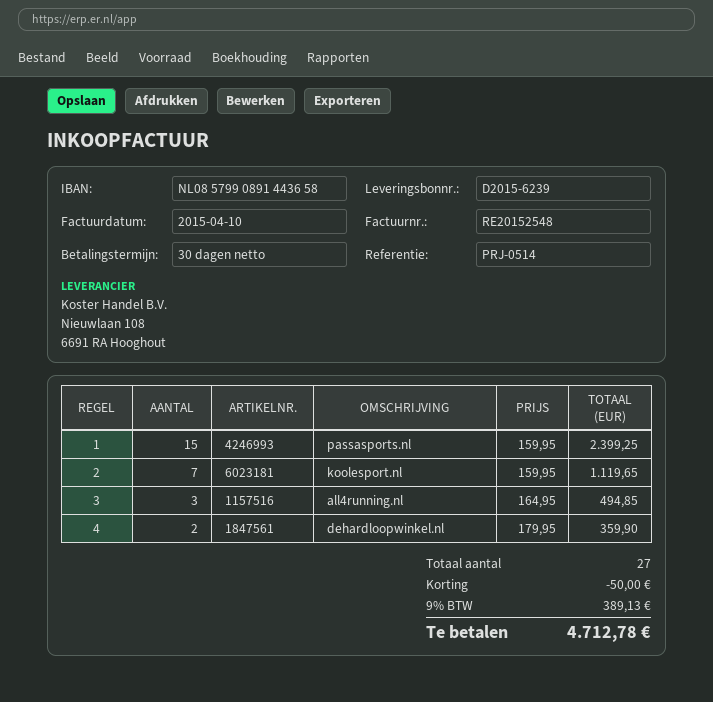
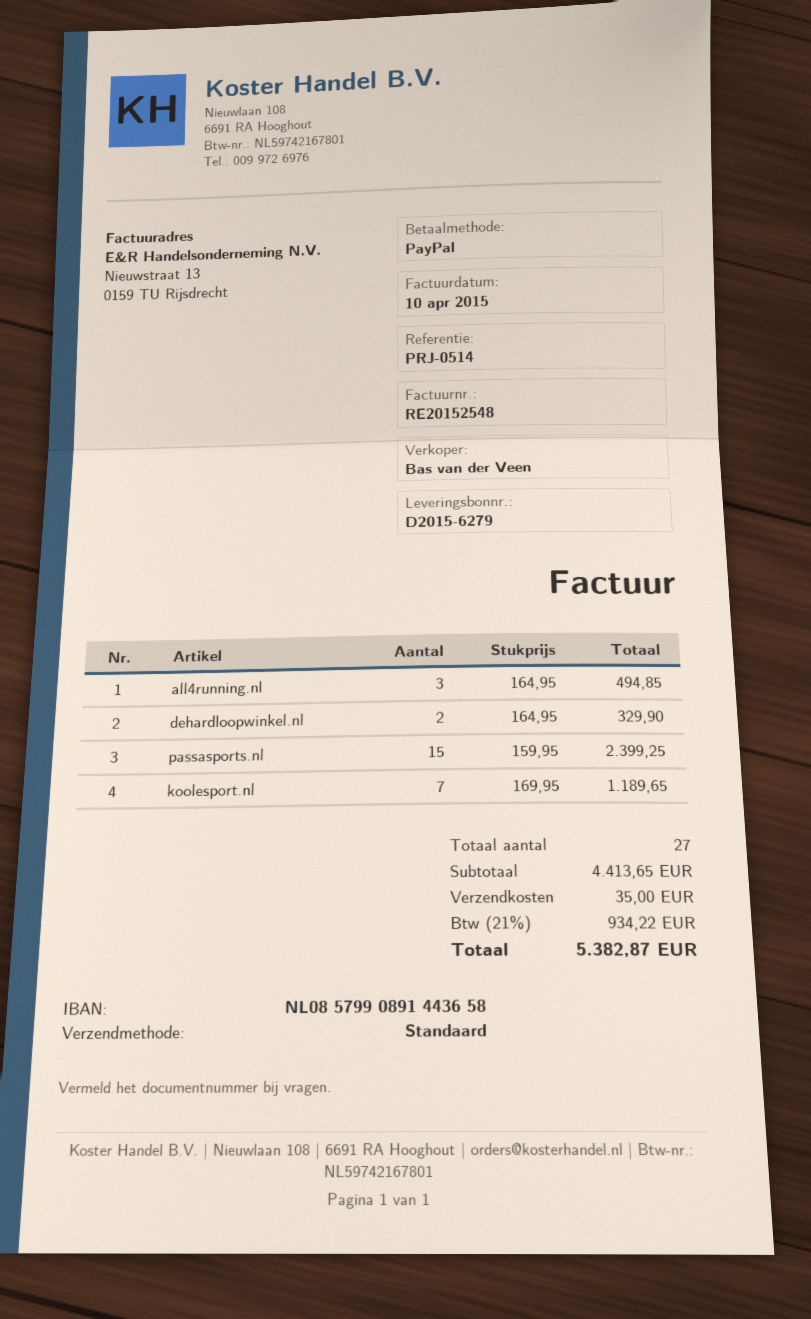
delivery note number: D2015-6239 -> D2015-6279
koolesport.nl: 7 x 159.95 = 1119.65 -> 7 x 169.95 = 1189.65
dehardloopwinkel.nl: 2 x 179.95 = 359.90 -> 2 x 164.95 = 329.90
discount: 50.00 -> none
shipping: none -> 35.00
tax: 9% = 389.13 -> 21% = 934.22
total: 4712.78 -> 5382.87

